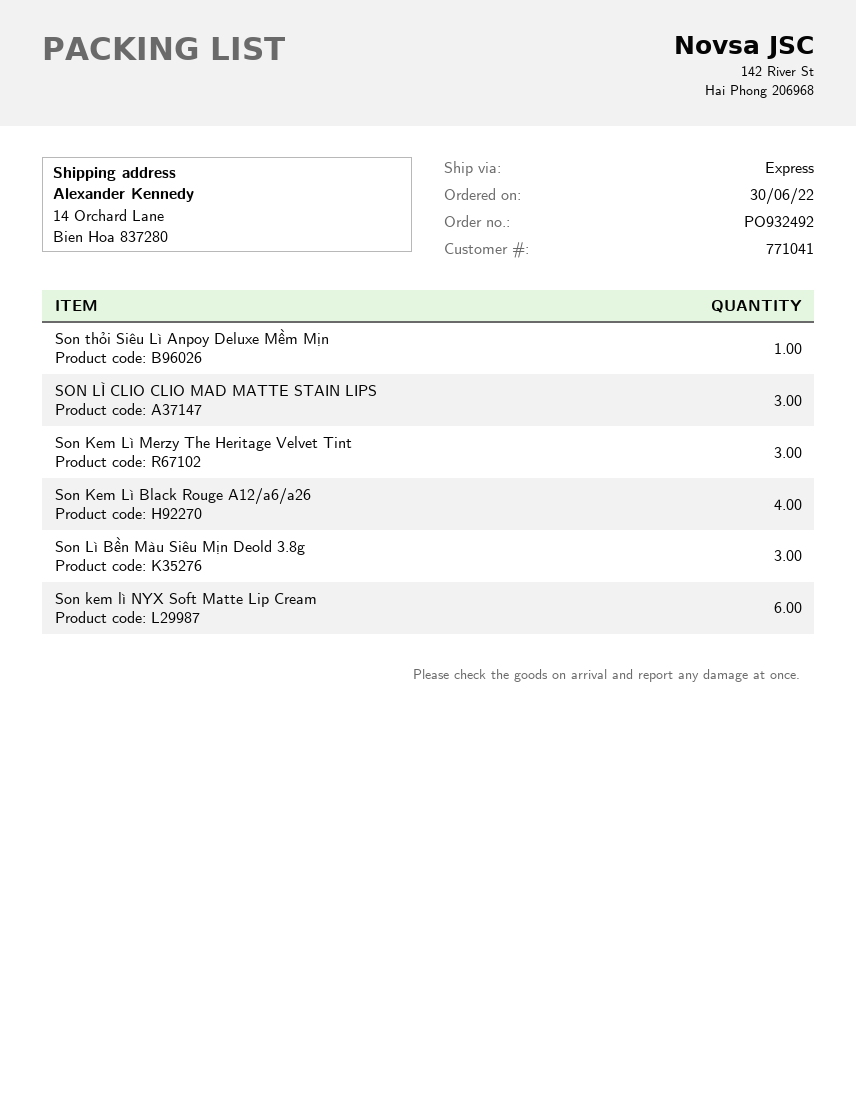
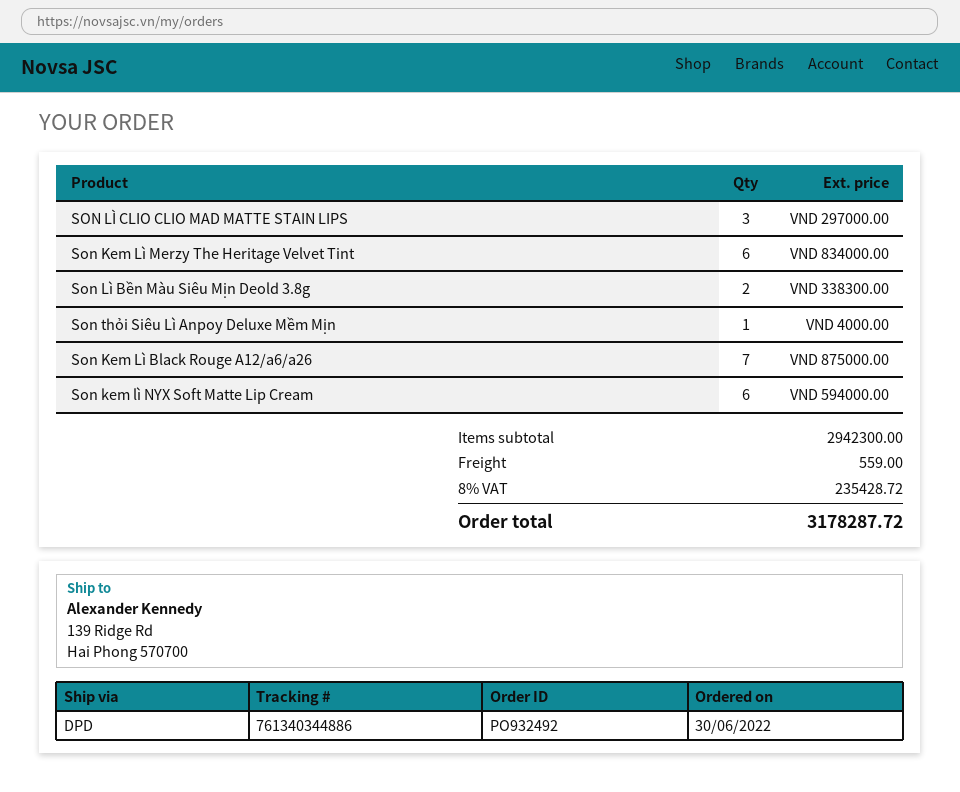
shipping method: express -> DPD
ship to: 14 Orchard Lane, Bien Hoa 837280 -> 139 Ridge Rd, Hai Phong 570700
Son Kem Lì Merzy The Heritage Velvet Tint: 3 -> 6
Son Kem Lì Black Rouge A12/a6/a26: 4 -> 7
Son Lì Bền Màu Siêu Mịn Deold 3.8g: 3 -> 2

